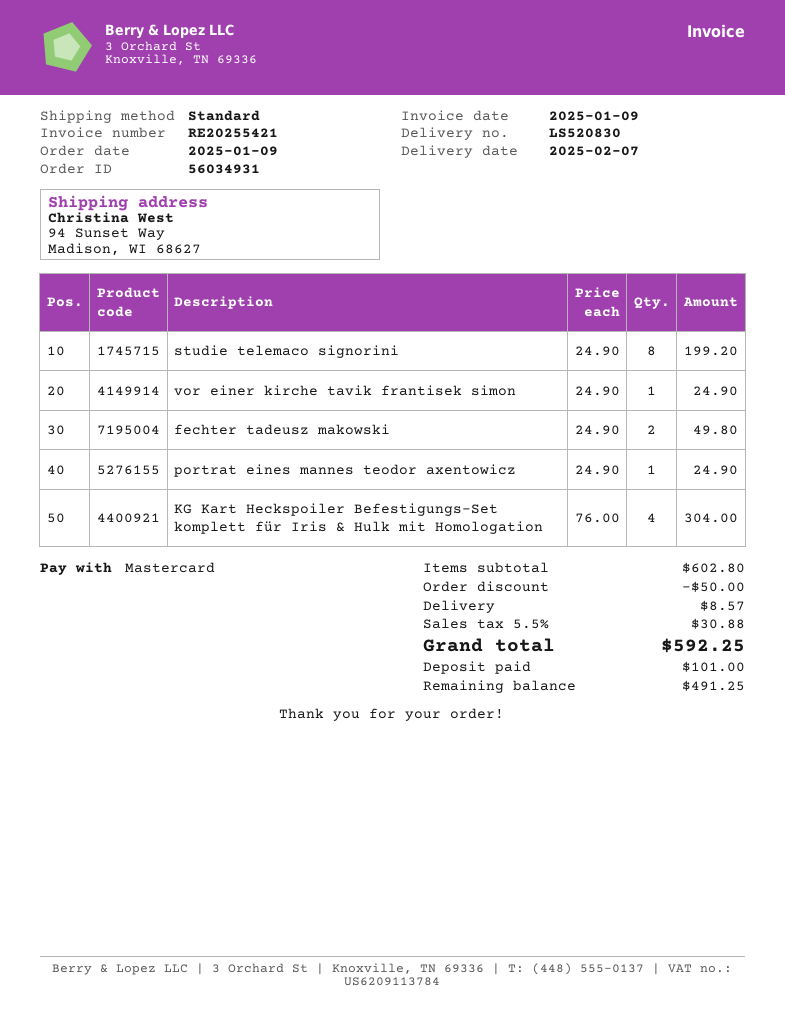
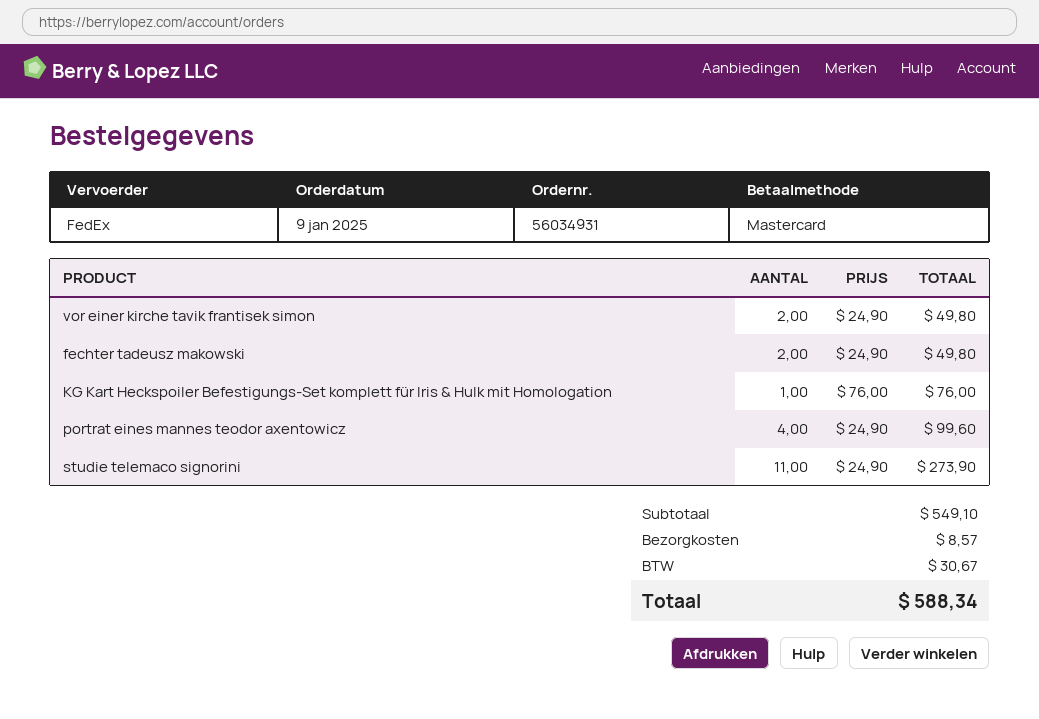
shipping method: standard -> FedEx
studie telemaco signorini: 8 x 24.90 = 199.20 -> 11 x 24.90 = 273.90
vor einer kirche tavik frantisek simon: 1 x 24.90 = 24.90 -> 2 x 24.90 = 49.80
portrat eines mannes teodor axentowicz: 1 x 24.90 = 24.90 -> 4 x 24.90 = 99.60
KG Kart Heckspoiler Befestigungs-Set komplett für Iris & Hulk mit Homologation: 4 x 76.00 = 304.00 -> 1 x 76.00 = 76.00
subtotal: 602.80 -> 549.10
discount: 50.00 -> none
tax: 30.88 -> 30.67
total: 592.25 -> 588.34

